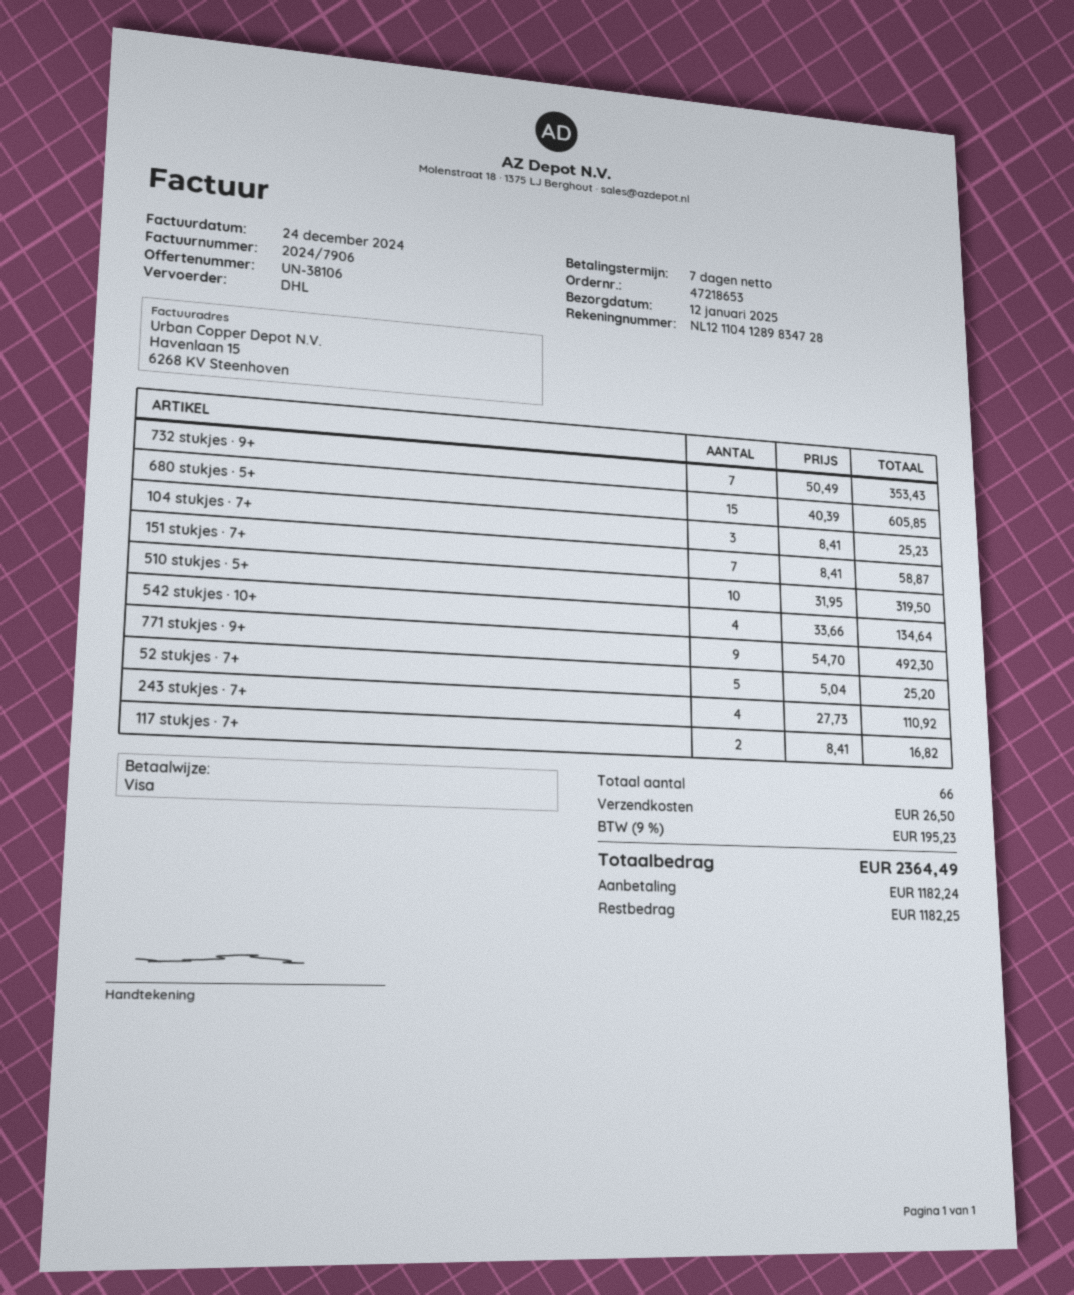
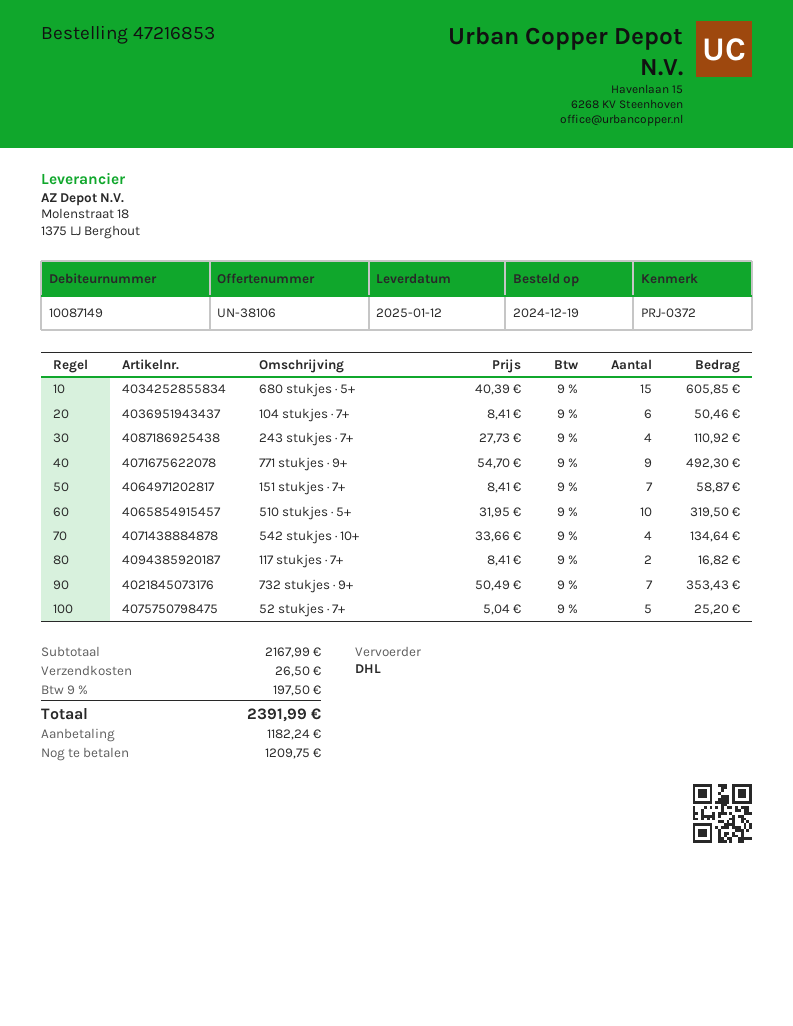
order number: 47218653 -> 47216853
104 stukjes · 7+: 3 x 8.41 = 25.23 -> 6 x 8.41 = 50.46
tax: 9% = 195.23 -> 9% = 197.50
total: 2364.49 -> 2391.99
balance: 1182.25 -> 1209.75

